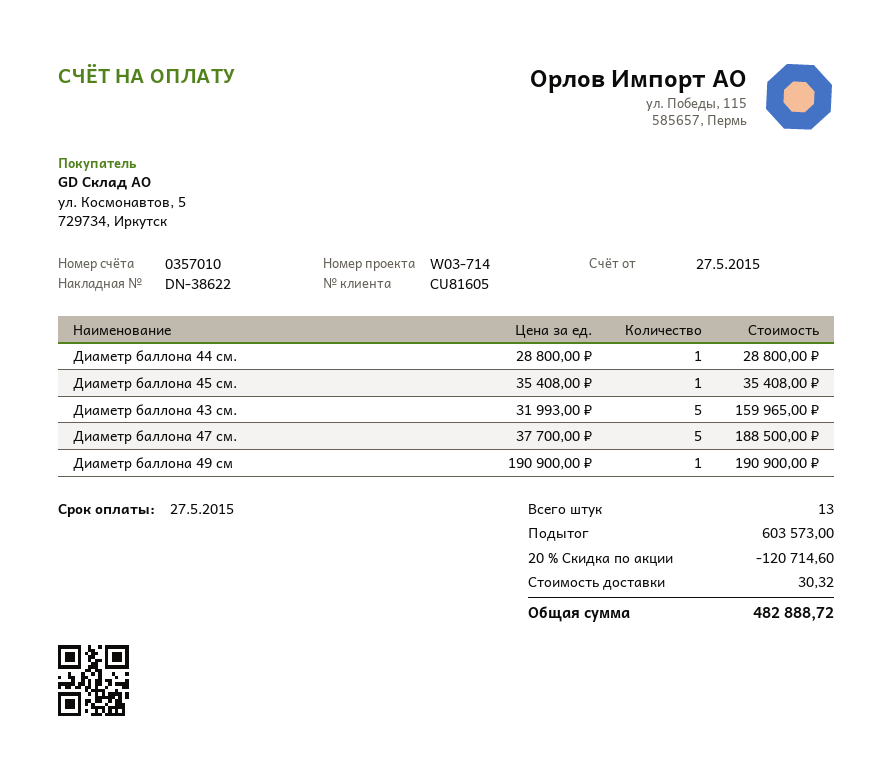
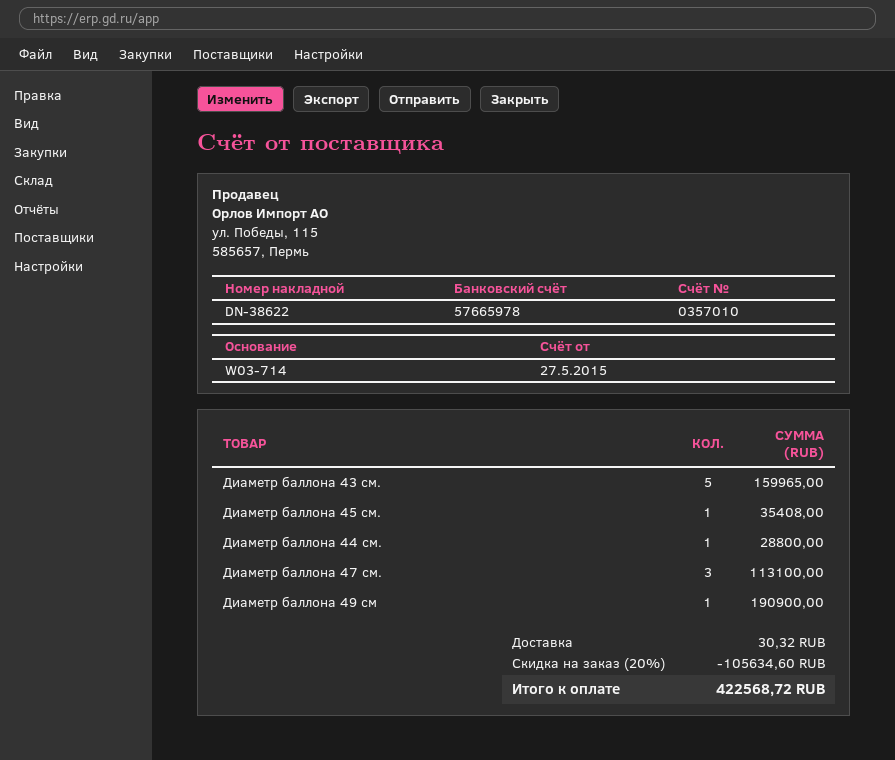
Диаметр баллона 47 см.: 5 for 188500.00 -> 3 for 113100.00
discount: 20% = 120714.60 -> 20% = 105634.60
total: 482888.72 -> 422568.72

